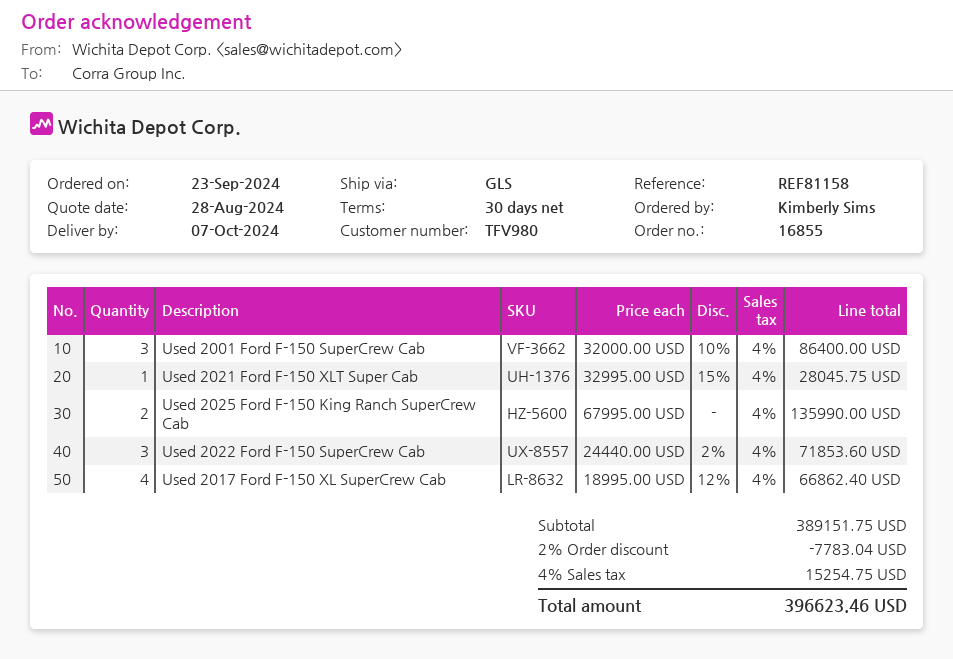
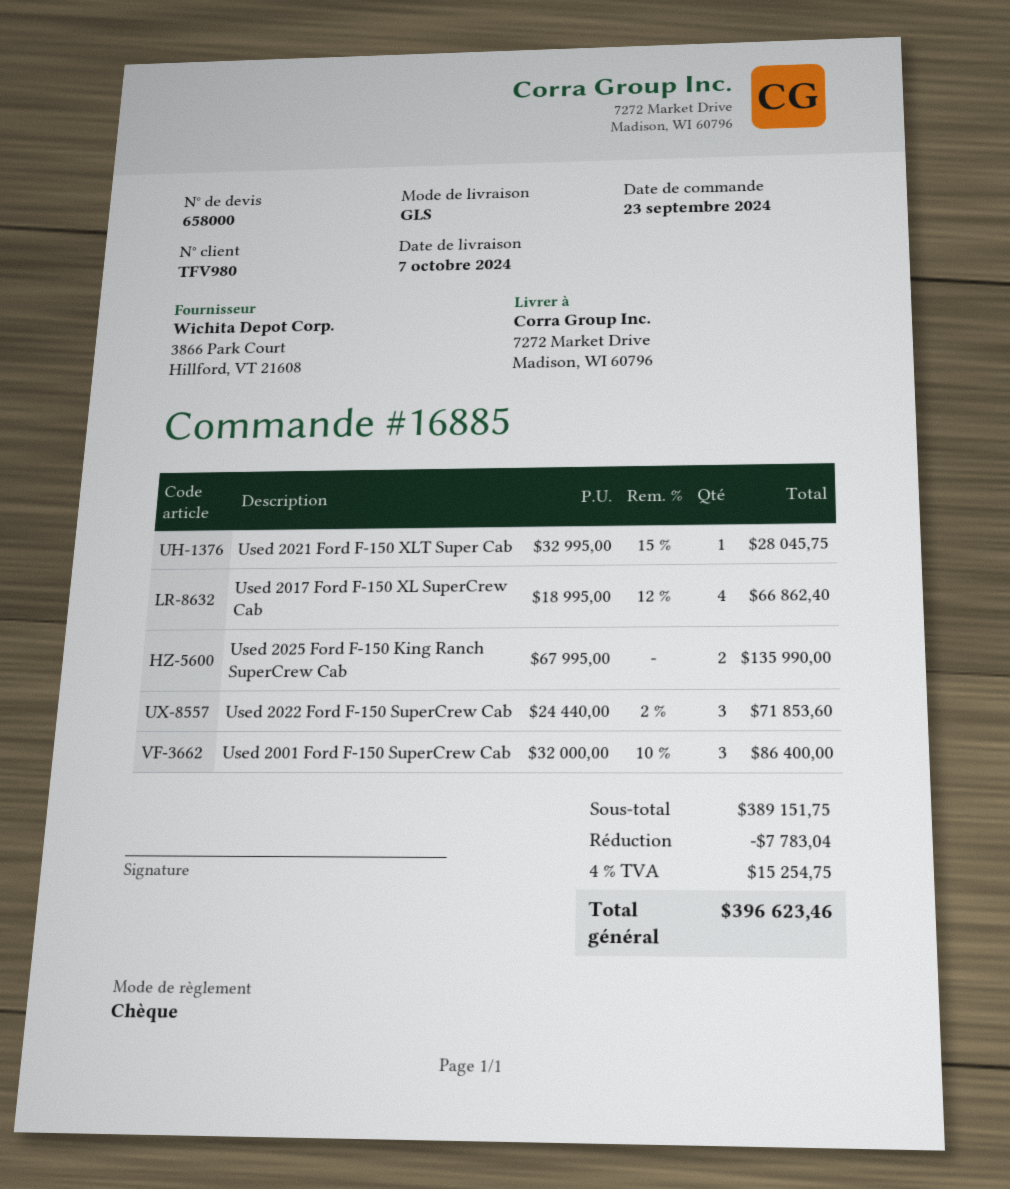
order number: 16855 -> 16885

